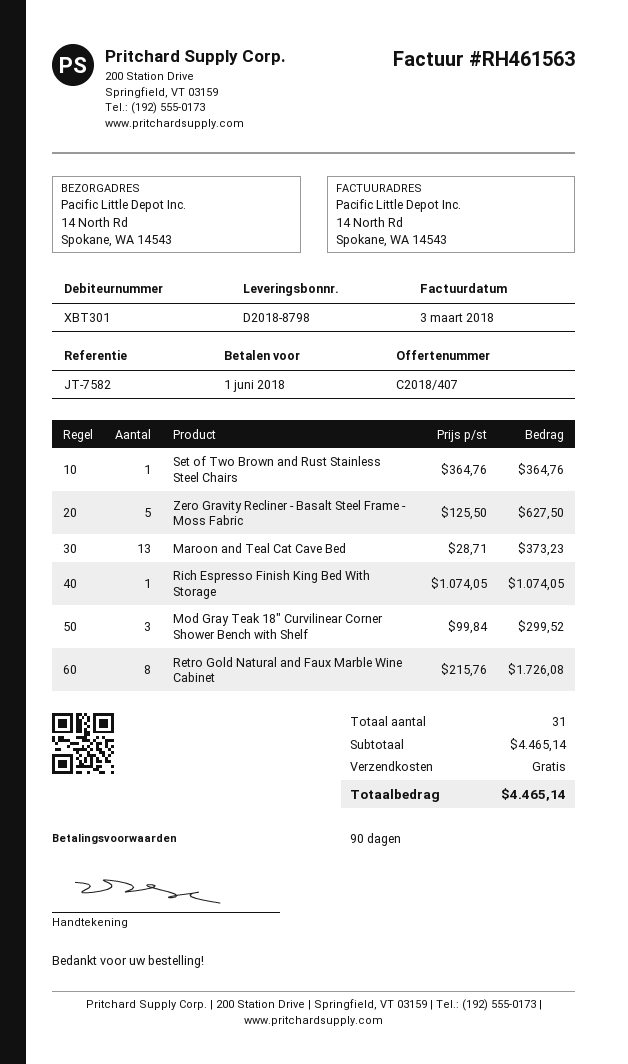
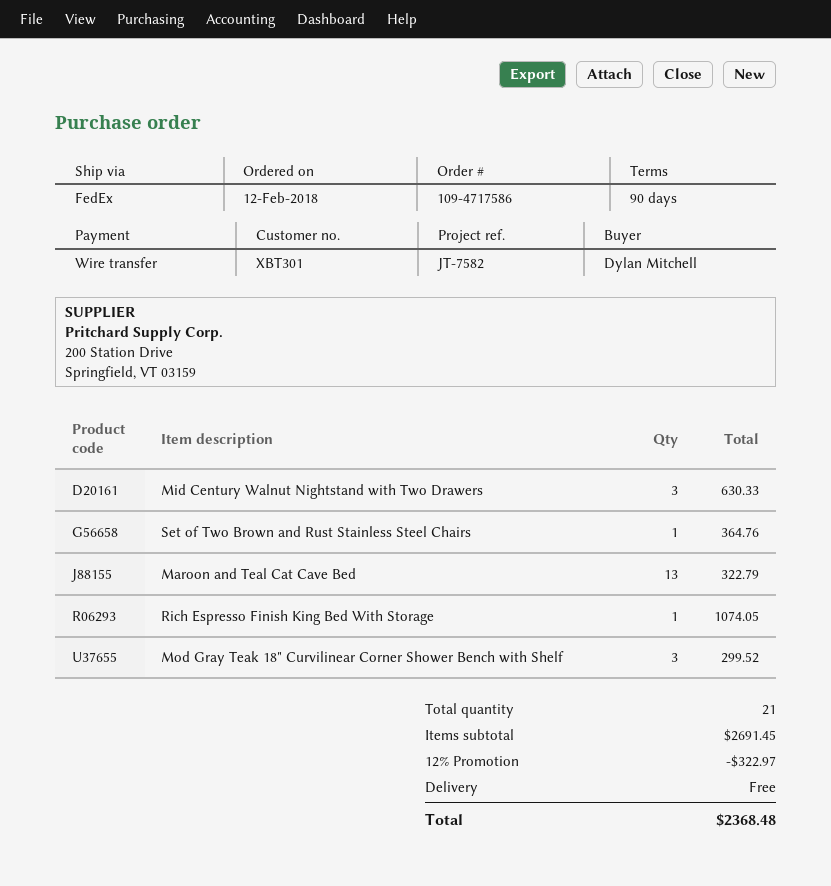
Zero Gravity Recliner - Basalt Steel Frame - Moss Fabric: 5 for 627.50 -> none
Maroon and Teal Cat Cave Bed: 13 for 373.23 -> 13 for 322.79
Retro Gold Natural and Faux Marble Wine Cabinet: 8 for 1726.08 -> none
Mid Century Walnut Nightstand with Two Drawers: none -> 3 for 630.33
total quantity: 31 -> 21
subtotal: 4465.14 -> 2691.45
discount: none -> 12% = 322.97
total: 4465.14 -> 2368.48

